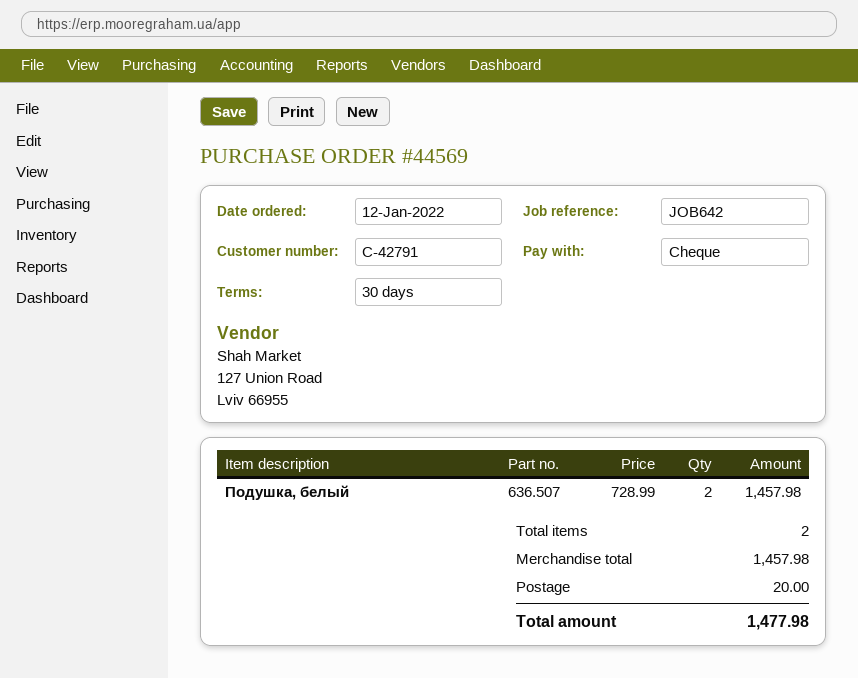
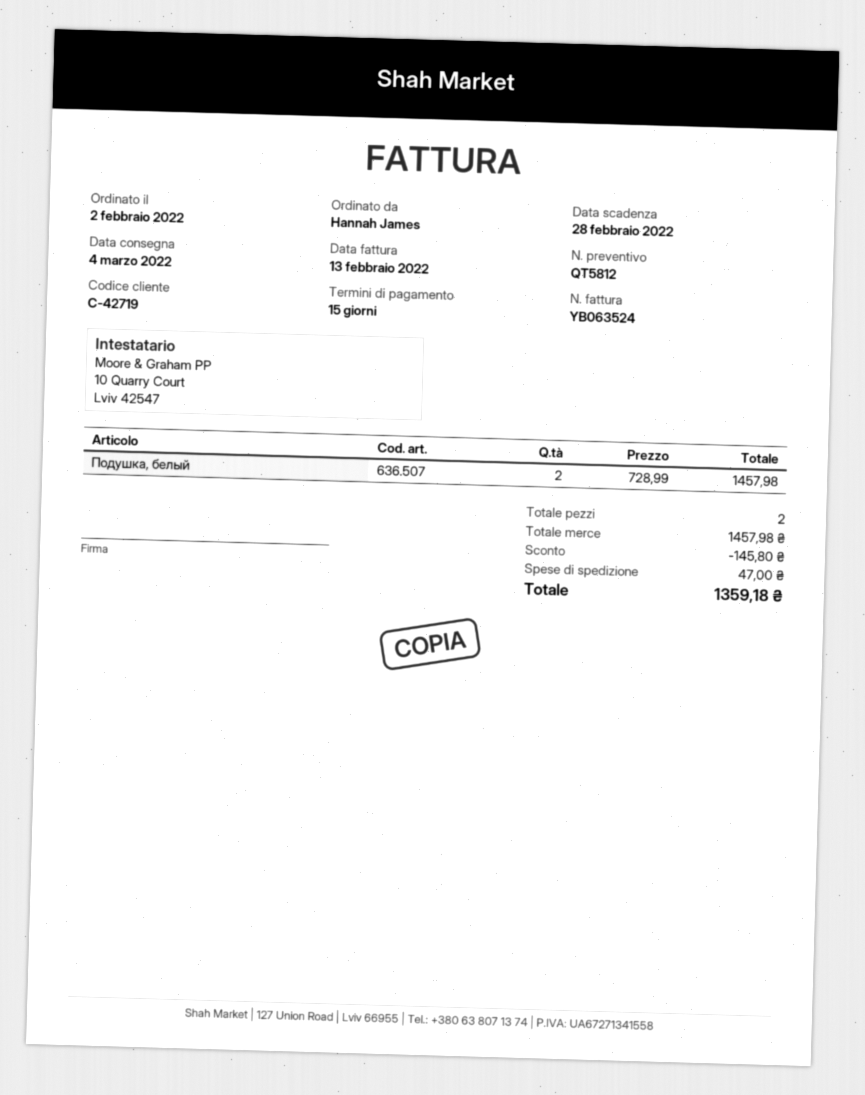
order date: 2022-01-12 -> 2022-02-02
payment terms: 30 days -> 15 days
customer number: C-42791 -> C-42719
discount: none -> 145.80
shipping: 20.00 -> 47.00
total: 1477.98 -> 1359.18

